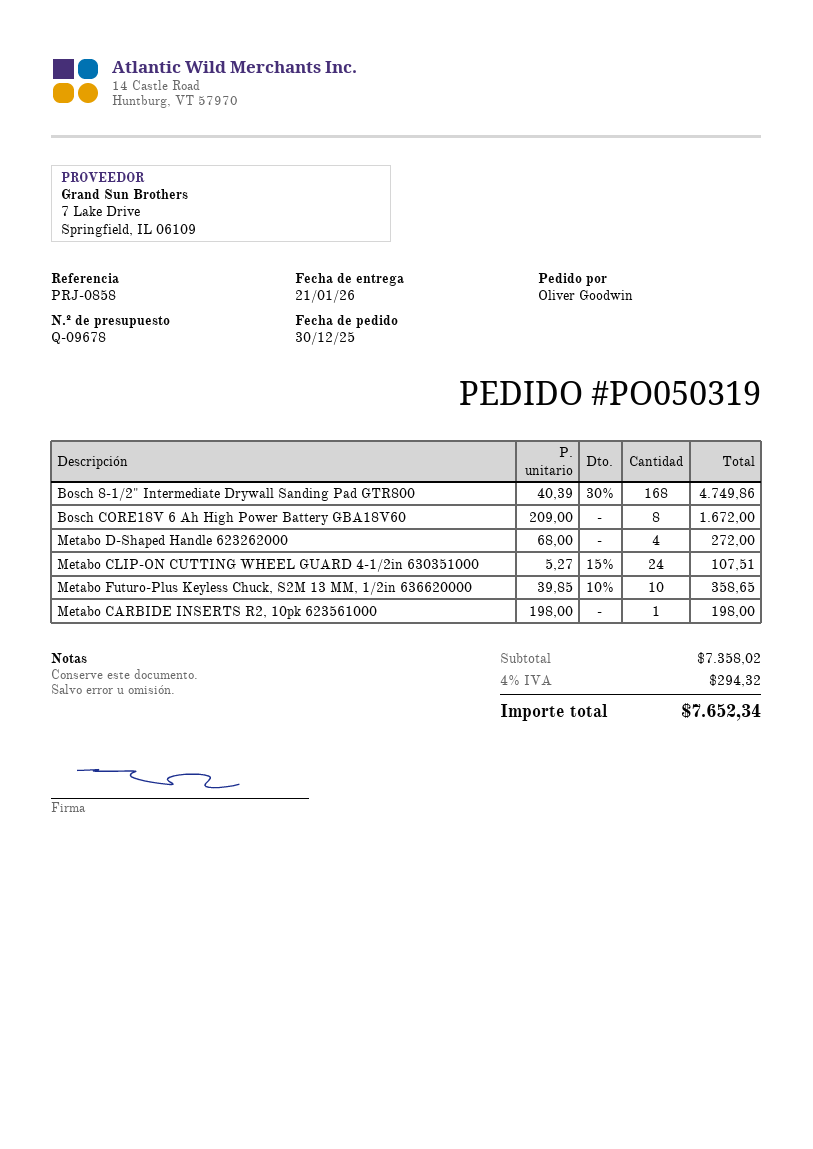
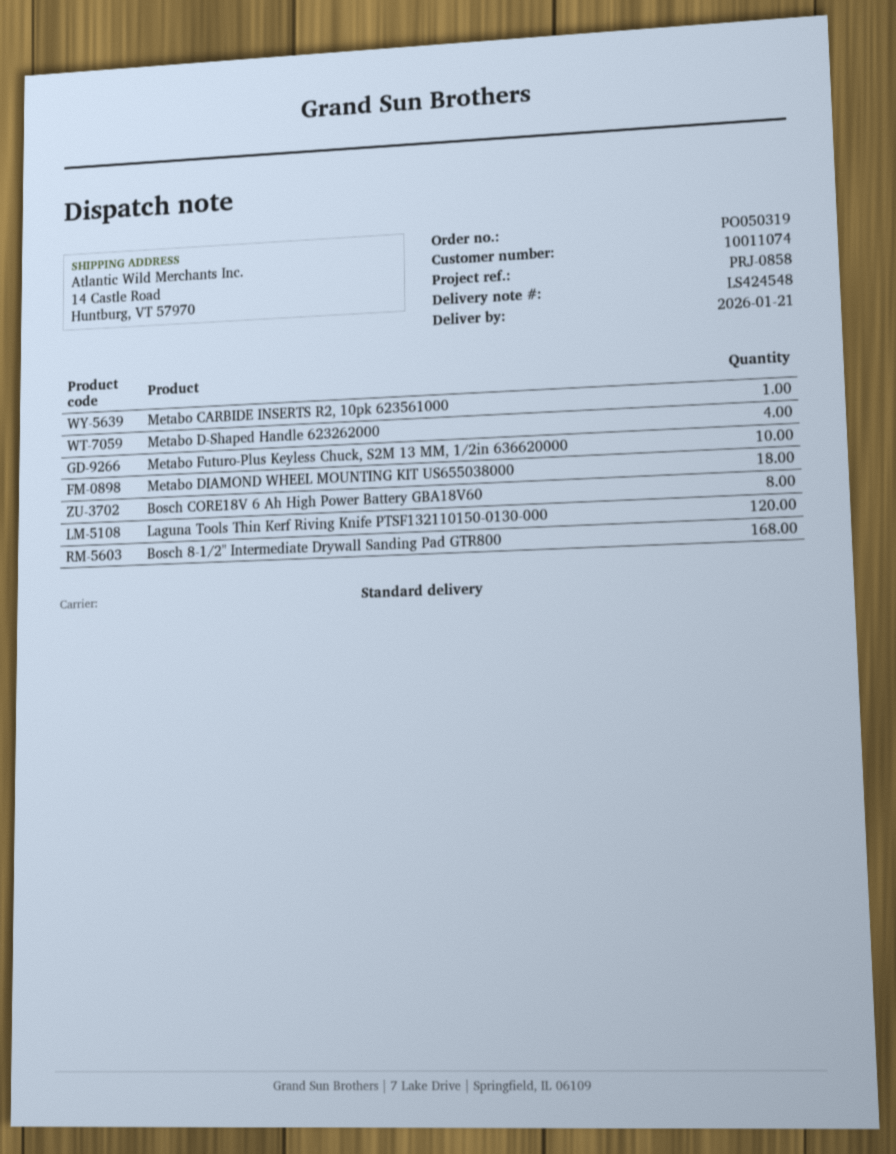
Metabo CLIP-ON CUTTING WHEEL GUARD 4-1/2in 630351000: 24 -> none
Metabo DIAMOND WHEEL MOUNTING KIT US655038000: none -> 18
Laguna Tools Thin Kerf Riving Knife PTSF132110150-0130-000: none -> 120

